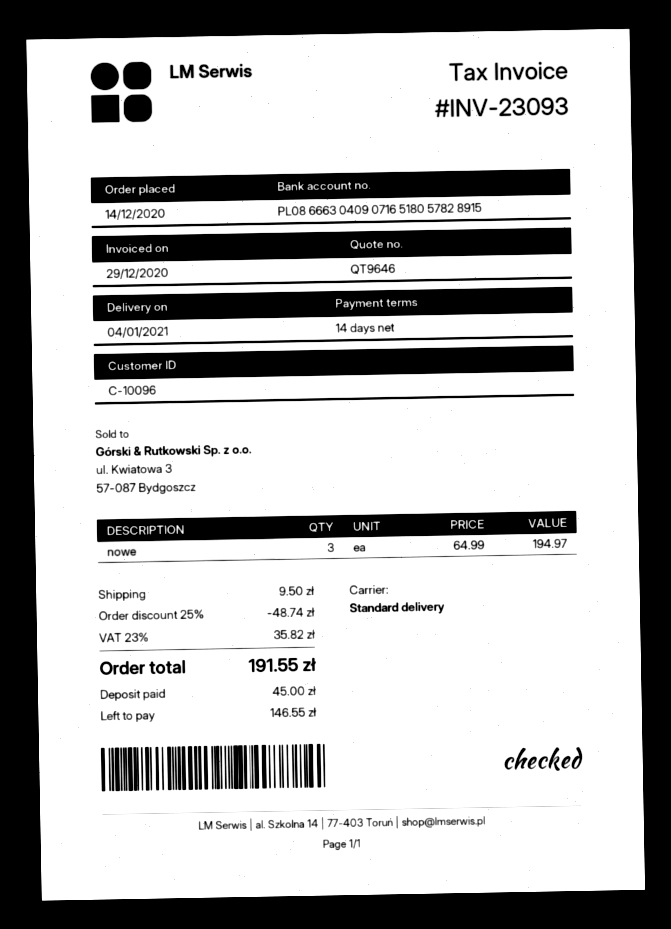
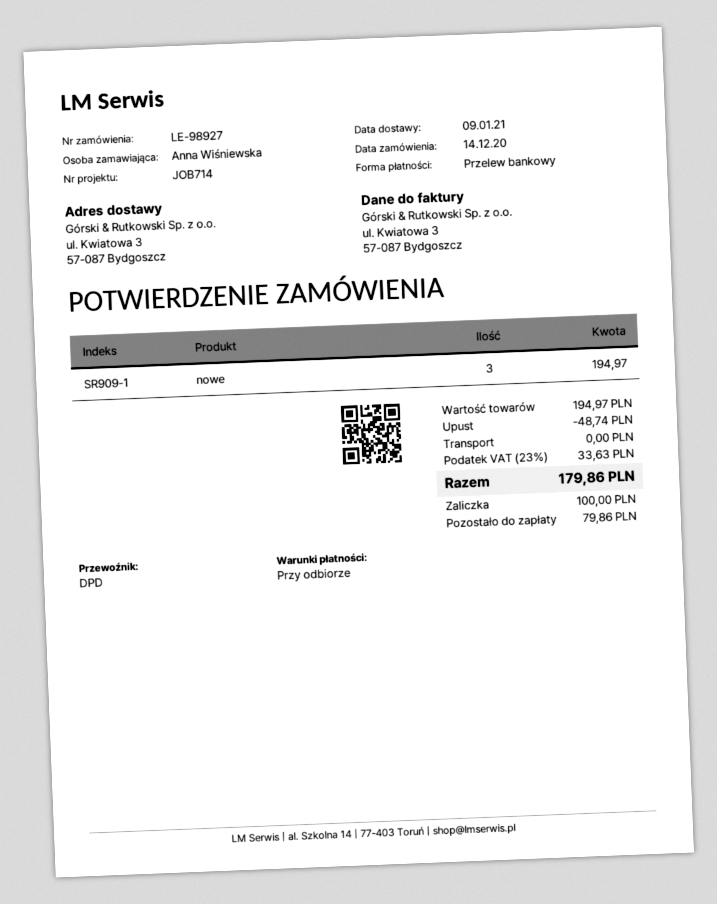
delivery date: 2021-01-04 -> 2021-01-09
payment terms: 14 days -> on receipt
shipping method: standard -> DPD
shipping: 9.50 -> 0.00
tax: 23% = 35.82 -> 23% = 33.63
total: 191.55 -> 179.86
deposit: 45.00 -> 100.00
balance: 146.55 -> 79.86

